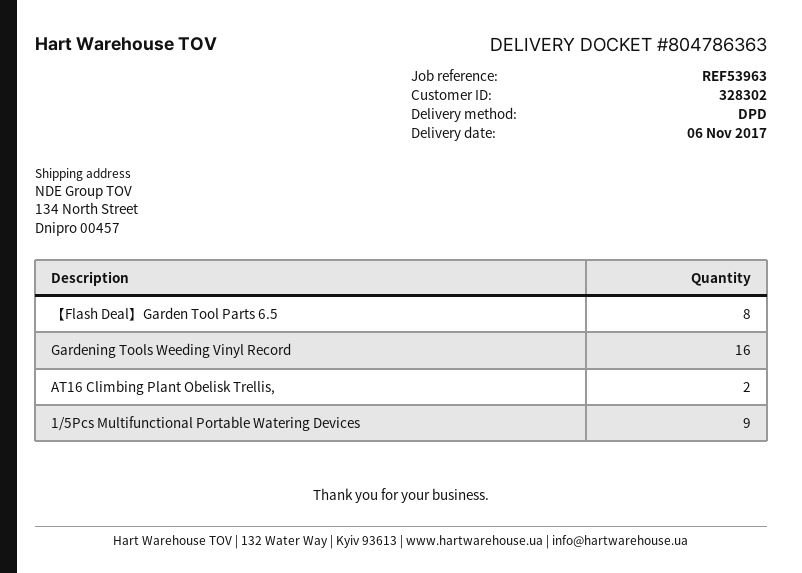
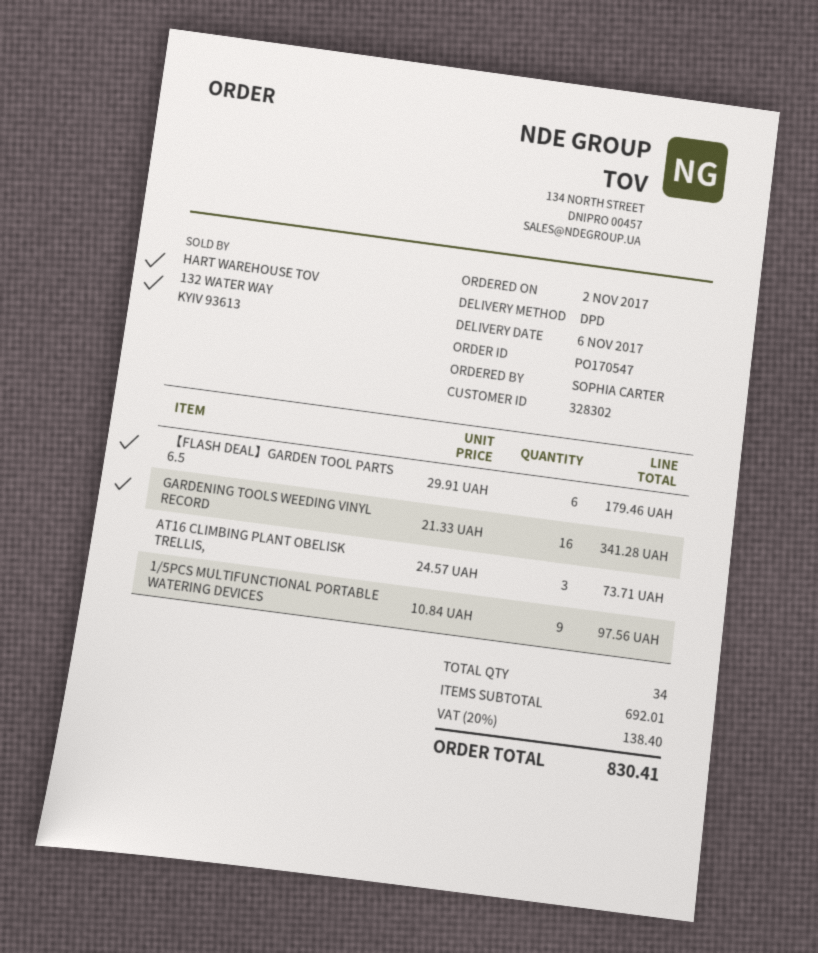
【Flash Deal】Garden Tool Parts 6.5: 8 -> 6
AT16 Climbing Plant Obelisk Trellis,: 2 -> 3

